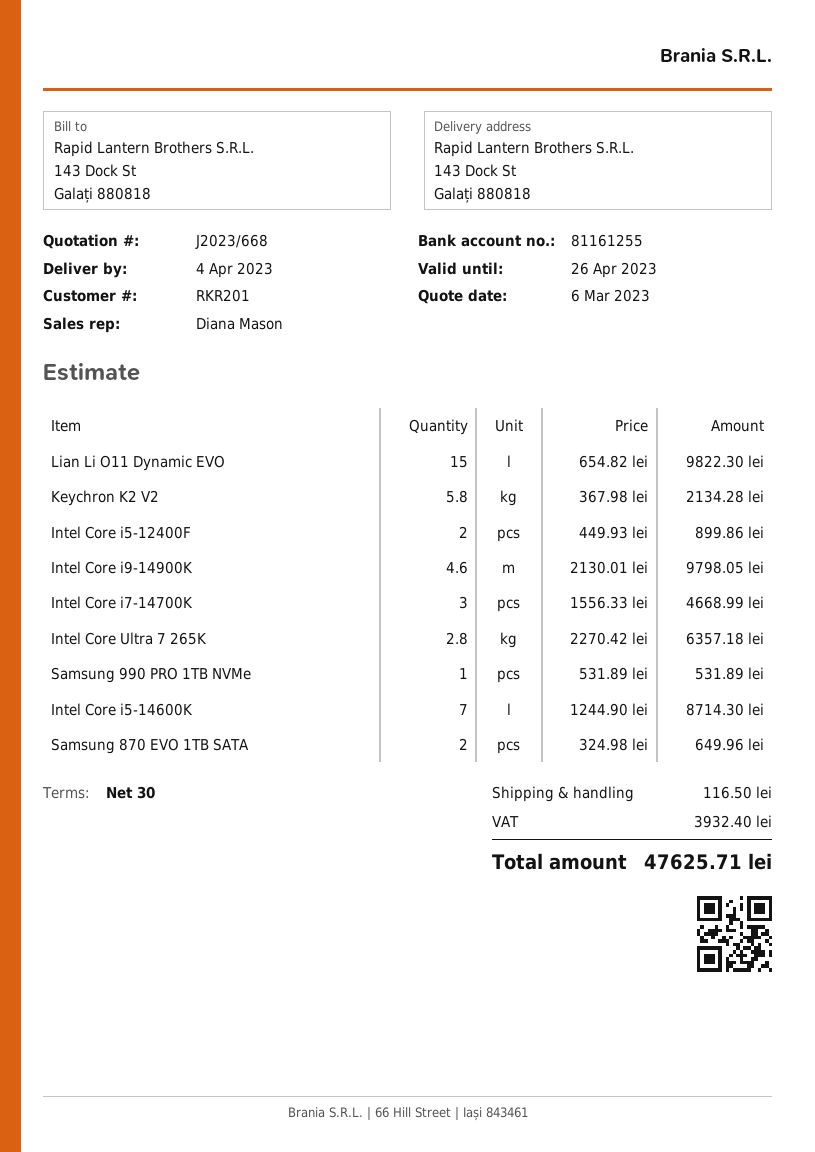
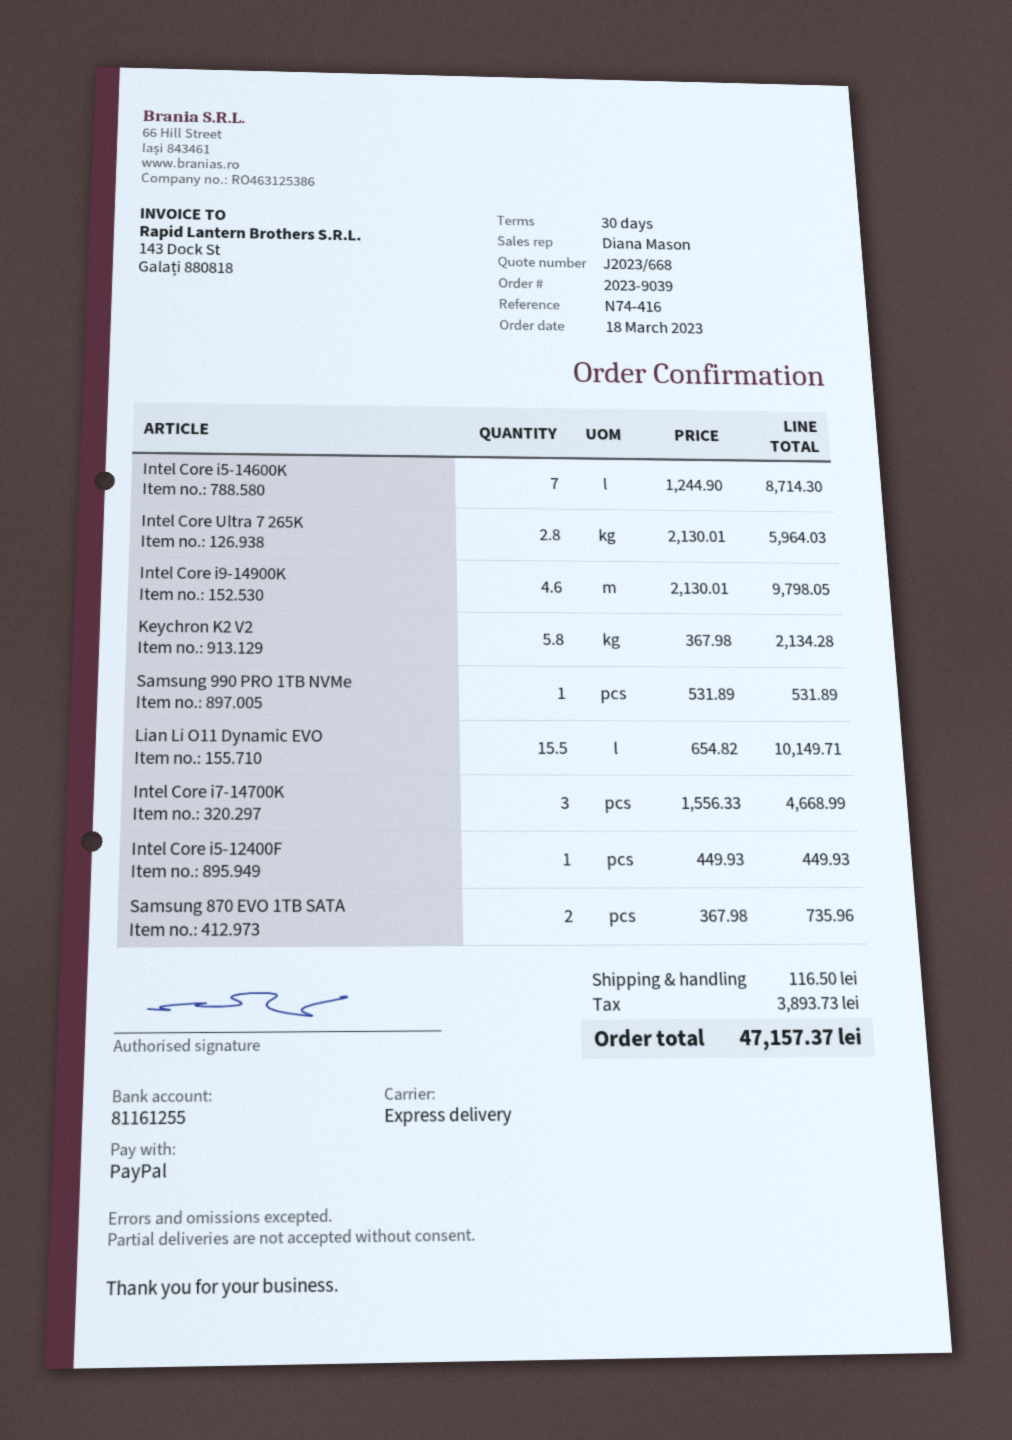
Lian Li O11 Dynamic EVO: 15 x 654.82 = 9822.30 -> 15.5 x 654.82 = 10149.71
Intel Core i5-12400F: 2 x 449.93 = 899.86 -> 1 x 449.93 = 449.93
Intel Core Ultra 7 265K: 2.8 x 2270.42 = 6357.18 -> 2.8 x 2130.01 = 5964.03
Samsung 870 EVO 1TB SATA: 2 x 324.98 = 649.96 -> 2 x 367.98 = 735.96
tax: 3932.40 -> 3893.73
total: 47625.71 -> 47157.37

